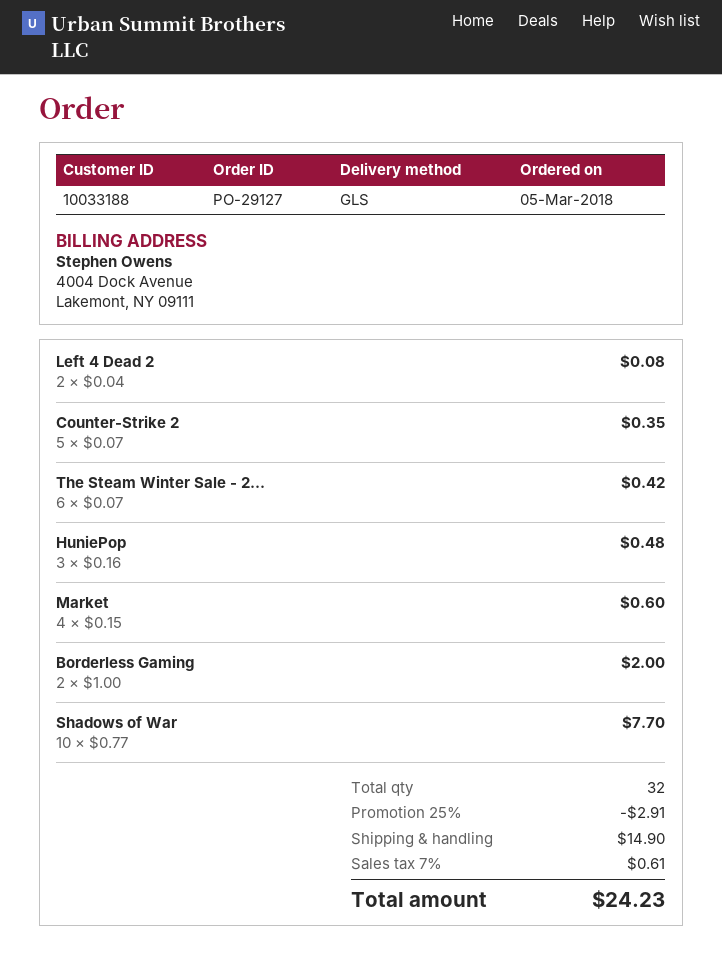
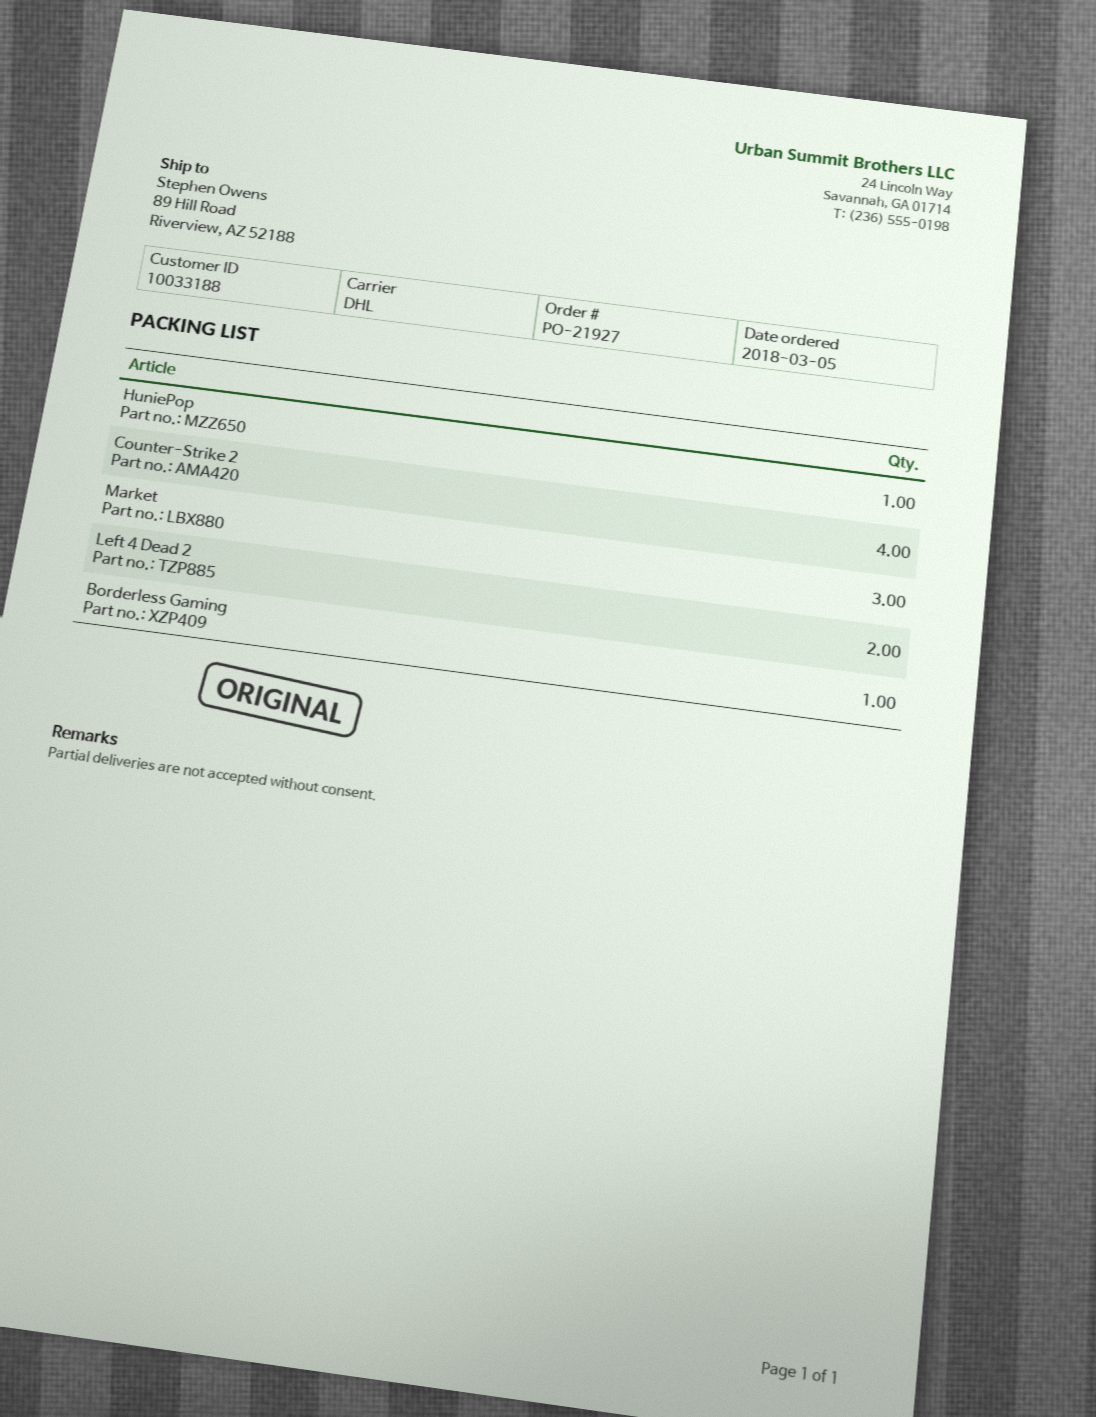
order number: PO-29127 -> PO-21927
shipping method: GLS -> DHL
Counter-Strike 2: 5 -> 4
The Steam Winter Sale - 2...: 6 -> none
HuniePop: 3 -> 1
Market: 4 -> 3
Borderless Gaming: 2 -> 1
Shadows of War: 10 -> none

